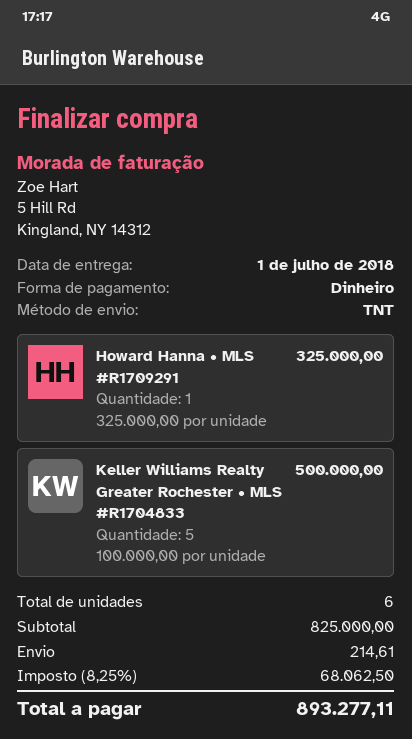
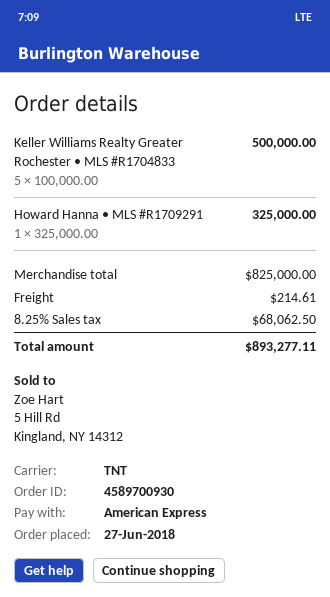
payment method: cash -> American Express

